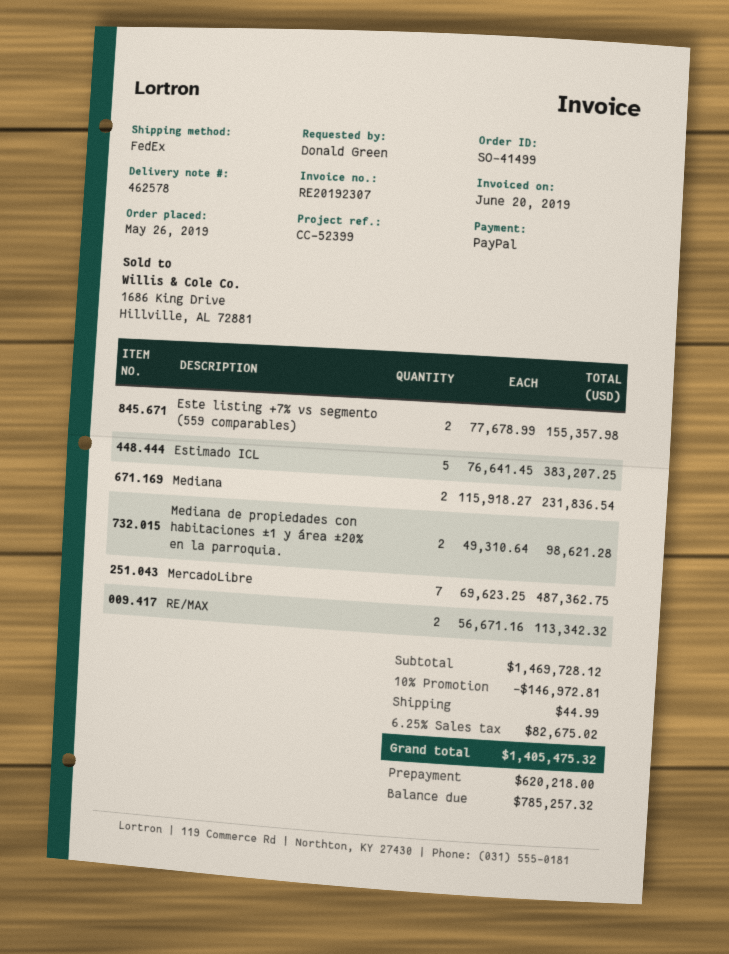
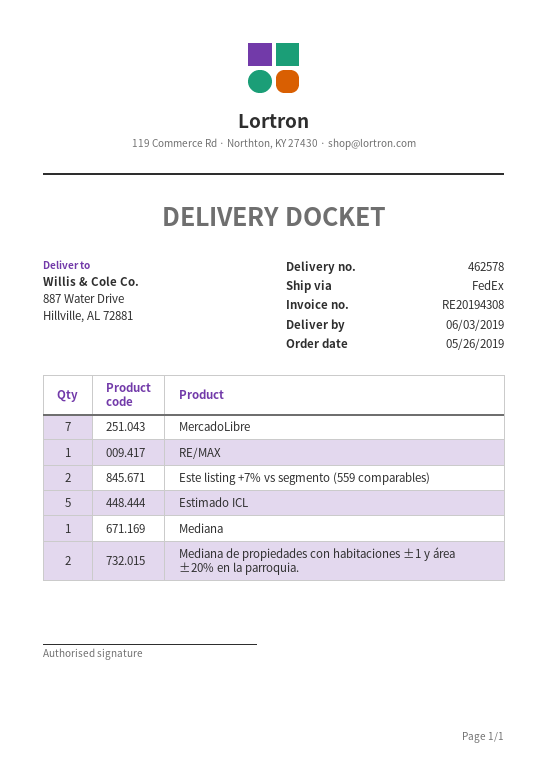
invoice number: RE20192307 -> RE20194308
Mediana: 2 -> 1
RE/MAX: 2 -> 1

